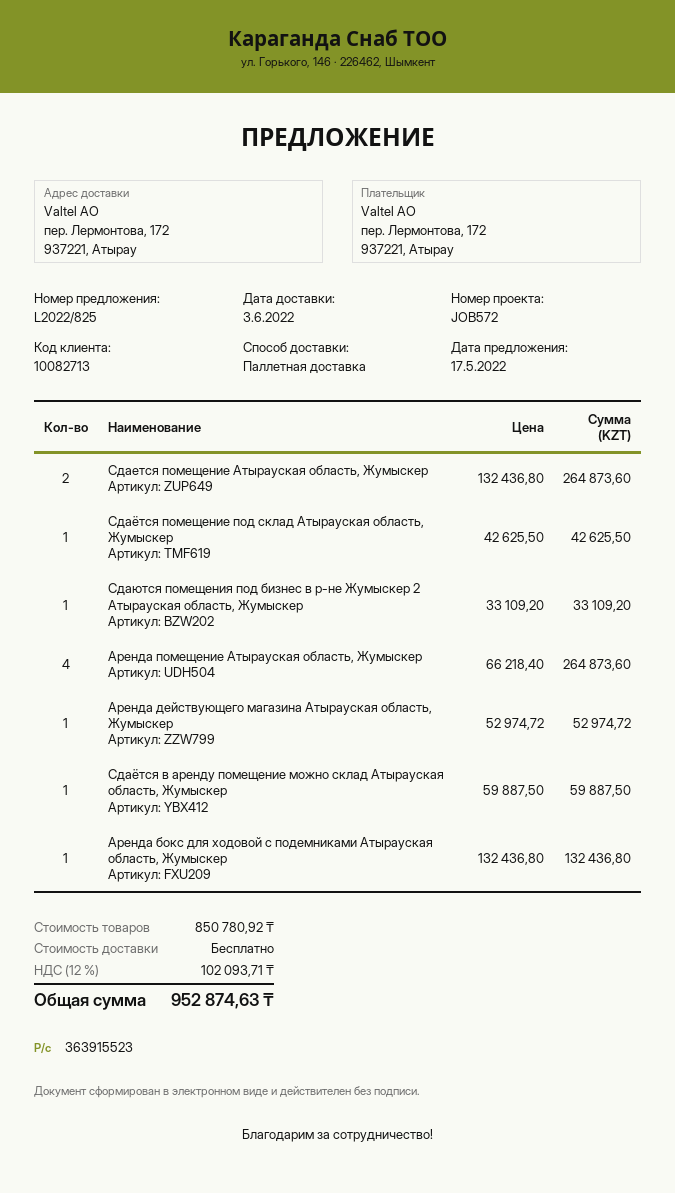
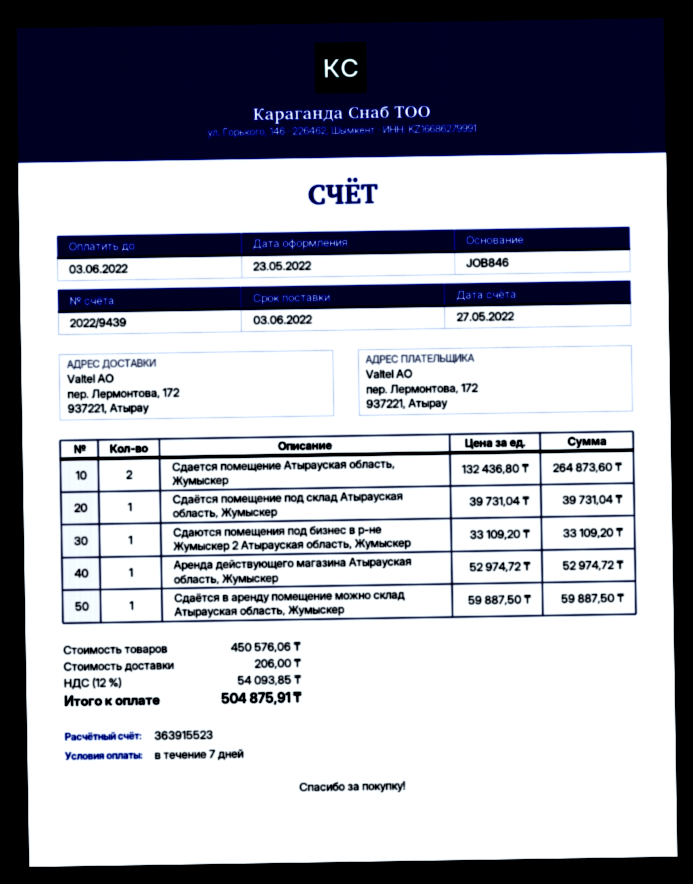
reference: JOB572 -> JOB846
Сдаётся помещение под склад Атырауская область, Жумыскер: 1 x 42625.50 = 42625.50 -> 1 x 39731.04 = 39731.04
Аренда помещение Атырауская область, Жумыскер: 4 x 66218.40 = 264873.60 -> none
Аренда бокс для ходовой с подемниками Атырауская область, Жумыскер: 1 x 132436.80 = 132436.80 -> none
subtotal: 850780.92 -> 450576.06
shipping: 0.00 -> 206.00
tax: 12% = 102093.71 -> 12% = 54093.85
total: 952874.63 -> 504875.91

